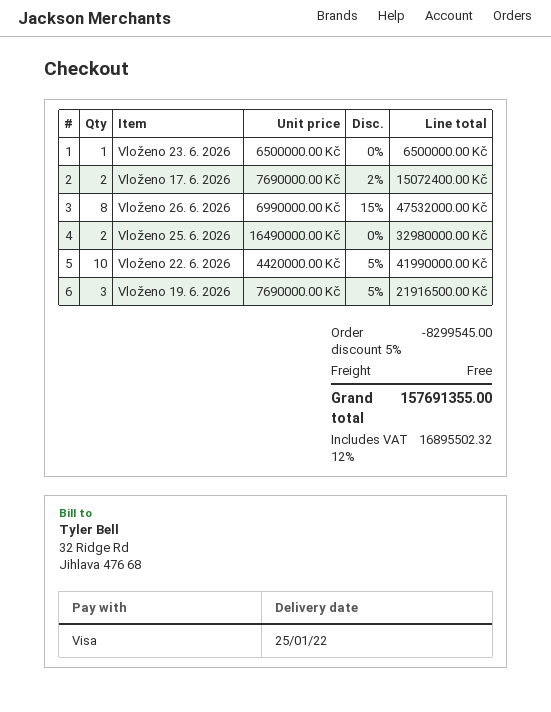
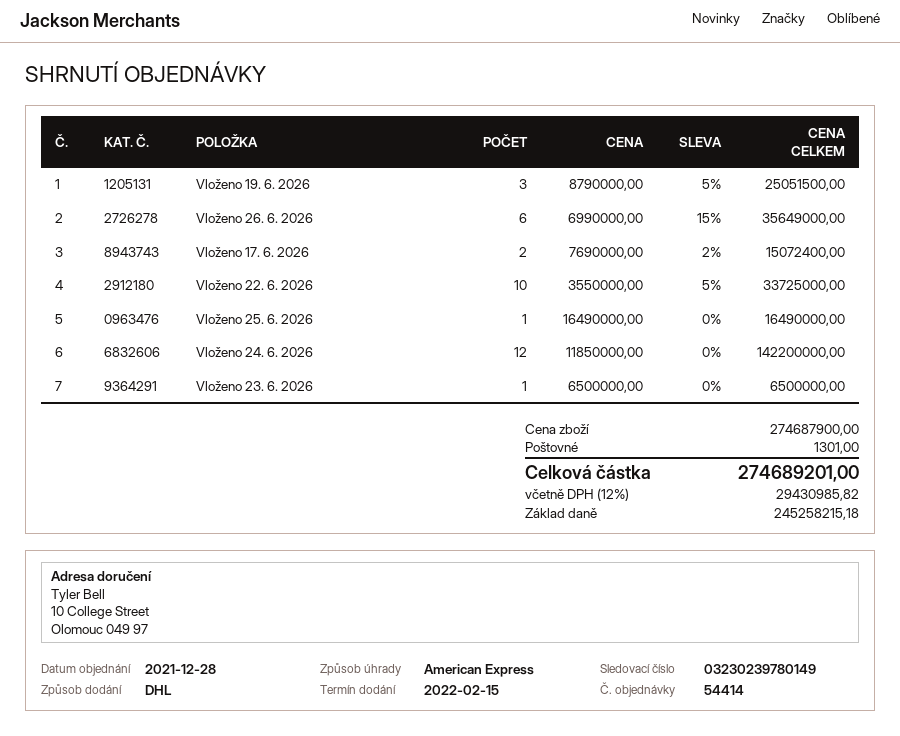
delivery date: 2022-01-25 -> 2022-02-15
payment method: Visa -> American Express
Vloženo 26. 6. 2026: 8 x 6990000.00 - 15% = 47532000.00 -> 6 x 6990000.00 - 15% = 35649000.00
Vloženo 25. 6. 2026: 2 x 16490000.00 = 32980000.00 -> 1 x 16490000.00 = 16490000.00
Vloženo 22. 6. 2026: 10 x 4420000.00 - 5% = 41990000.00 -> 10 x 3550000.00 - 5% = 33725000.00
Vloženo 19. 6. 2026: 3 x 7690000.00 - 5% = 21916500.00 -> 3 x 8790000.00 - 5% = 25051500.00
Vloženo 24. 6. 2026: none -> 12 x 11850000.00 = 142200000.00
discount: 5% = 8299545.00 -> none
shipping: 0.00 -> 1301.00
tax: 12% = 16895502.32 -> 12% = 29430985.82
total: 157691355.00 -> 274689201.00

